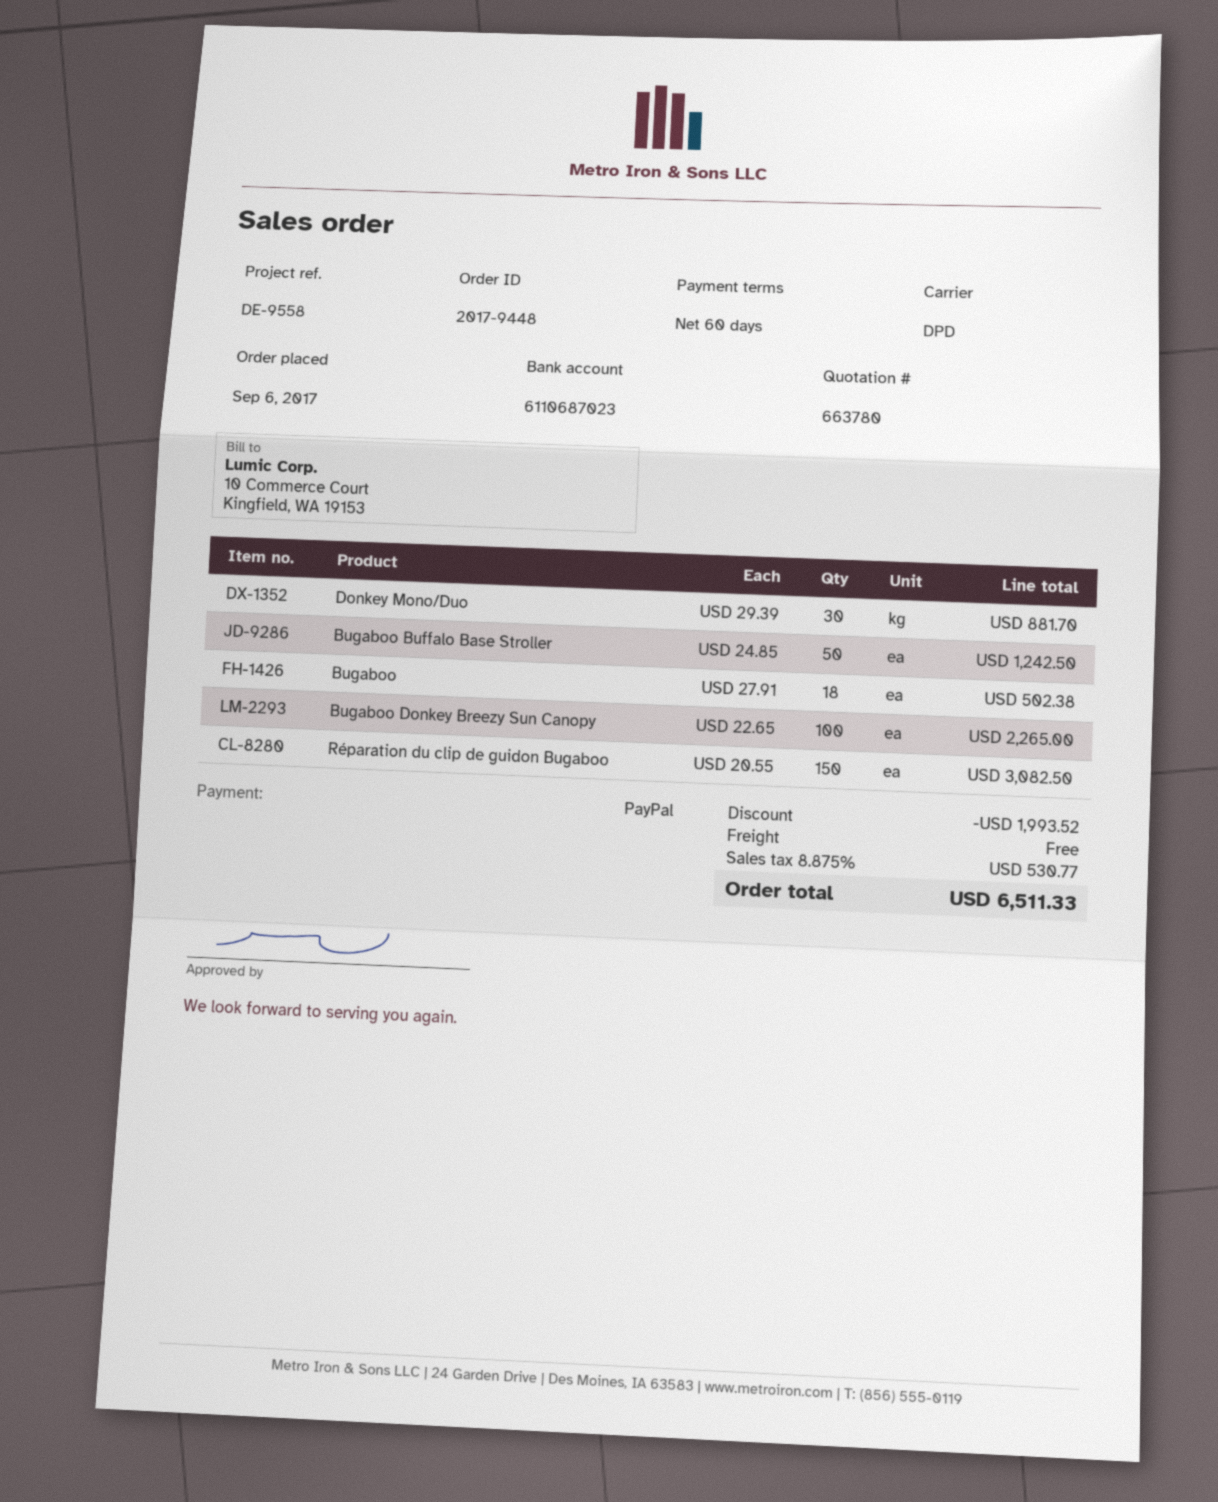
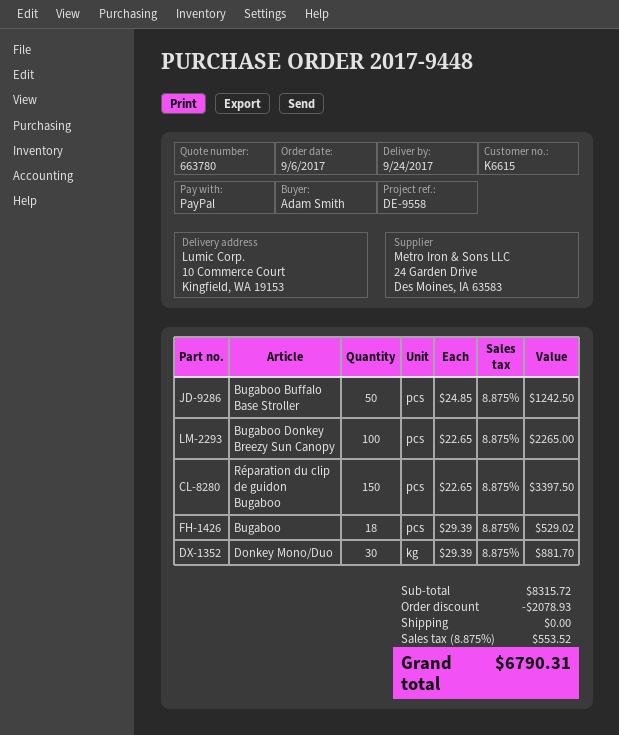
Bugaboo: 18 x 27.91 = 502.38 -> 18 x 29.39 = 529.02
Réparation du clip de guidon Bugaboo: 150 x 20.55 = 3082.50 -> 150 x 22.65 = 3397.50
discount: 1993.52 -> 2078.93
tax: 8.875% = 530.77 -> 8.875% = 553.52
total: 6511.33 -> 6790.31

